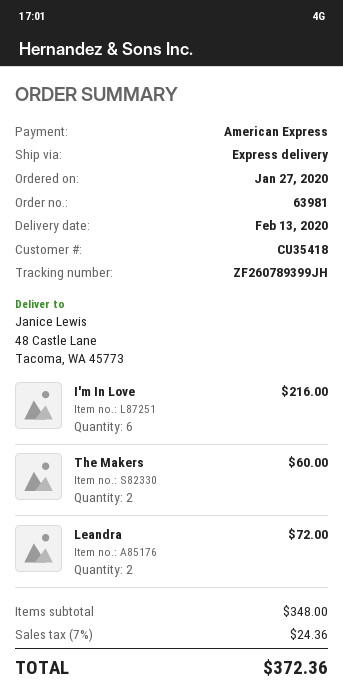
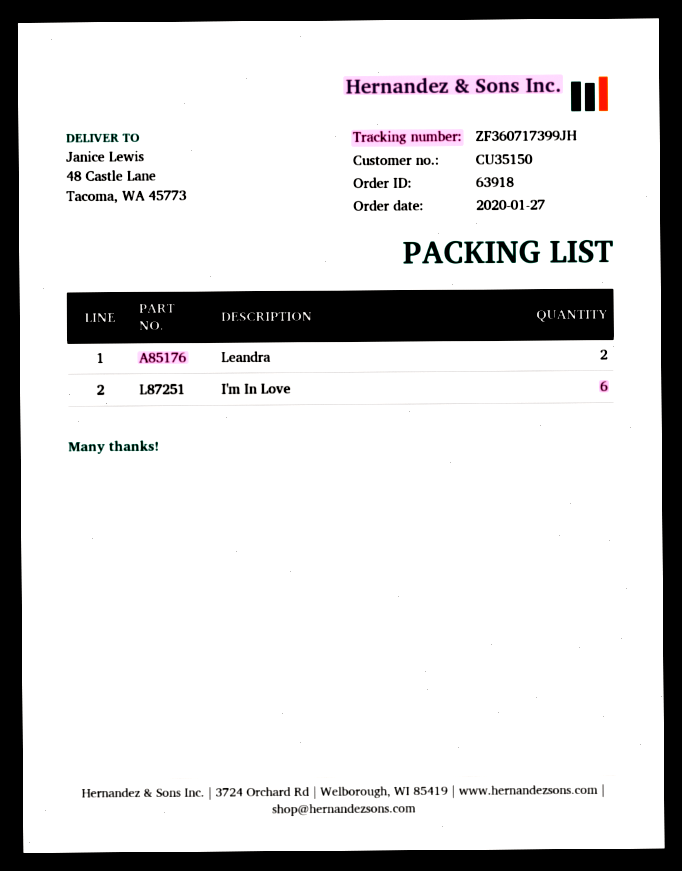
order number: 63981 -> 63918
customer number: CU35418 -> CU35150
tracking number: ZF260789399JH -> ZF360717399JH
The Makers: 2 -> none

